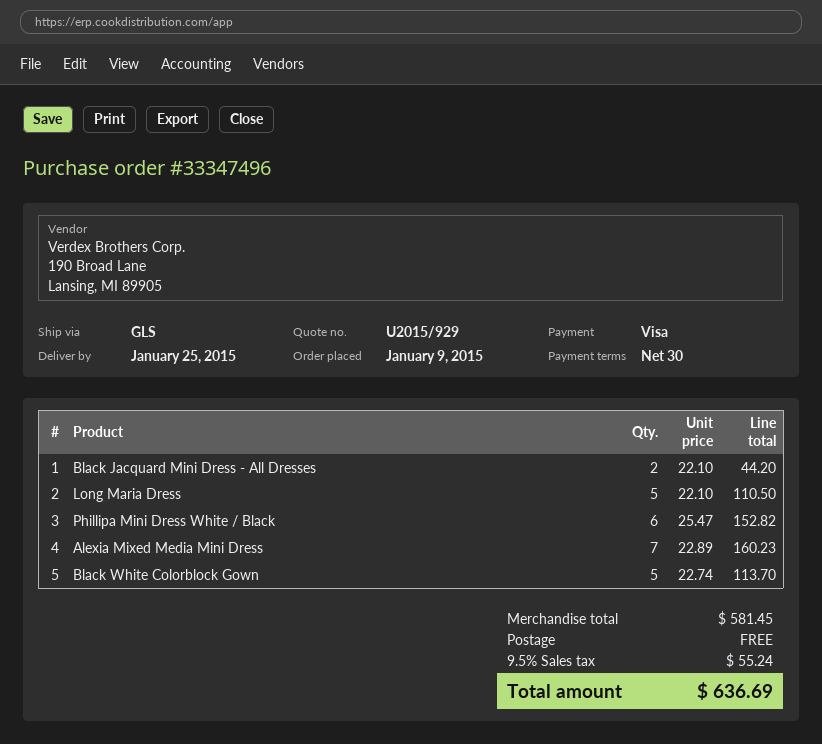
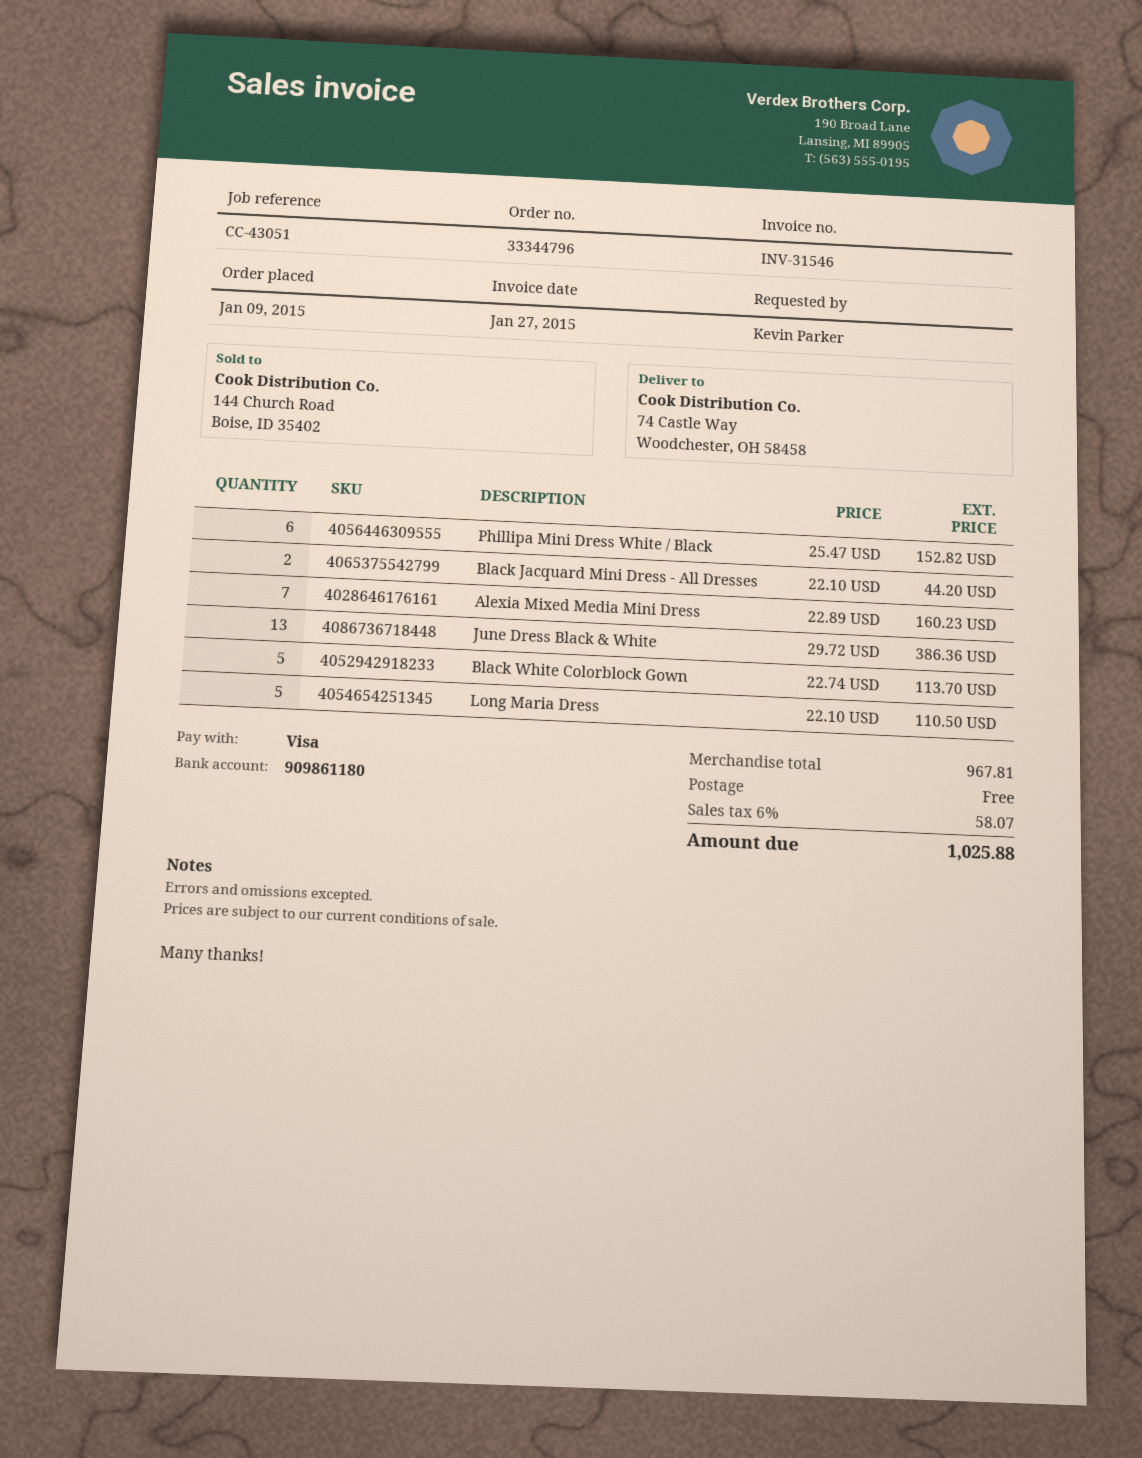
order number: 33347496 -> 33344796
June Dress Black & White: none -> 13 x 29.72 = 386.36
subtotal: 581.45 -> 967.81
tax: 9.5% = 55.24 -> 6% = 58.07
total: 636.69 -> 1025.88

